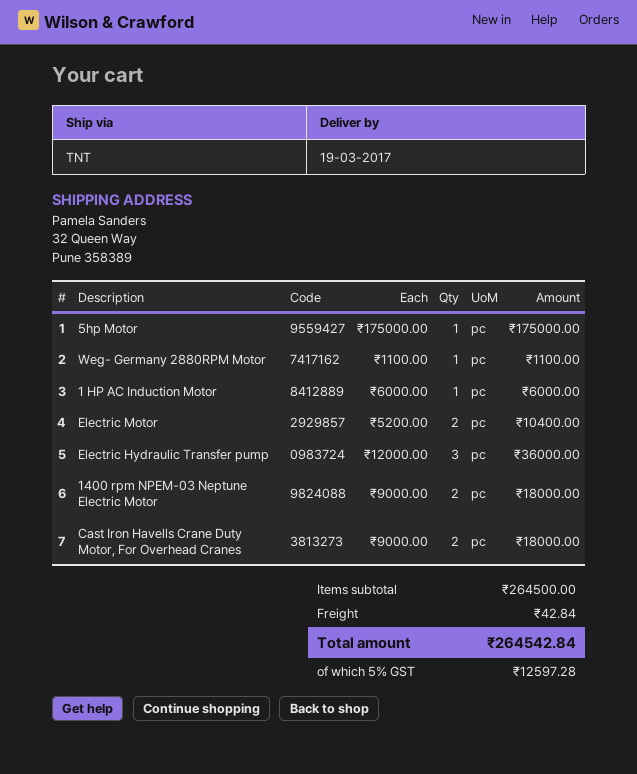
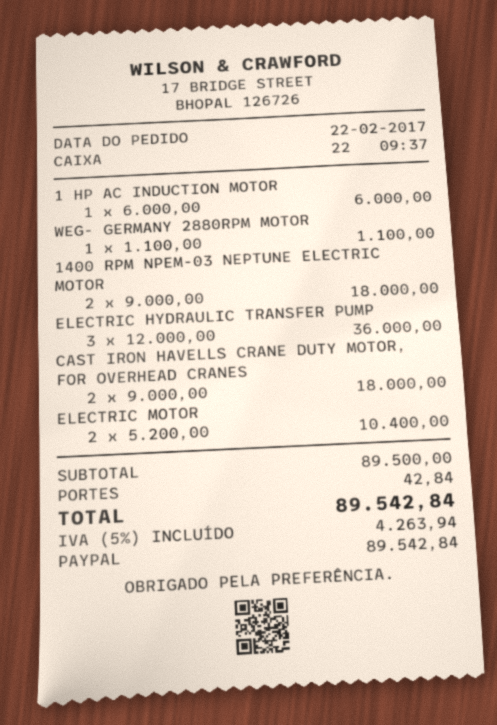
5hp Motor: 1 x 175000.00 = 175000.00 -> none
subtotal: 264500.00 -> 89500.00
tax: 5% = 12597.28 -> 5% = 4263.94
total: 264542.84 -> 89542.84

